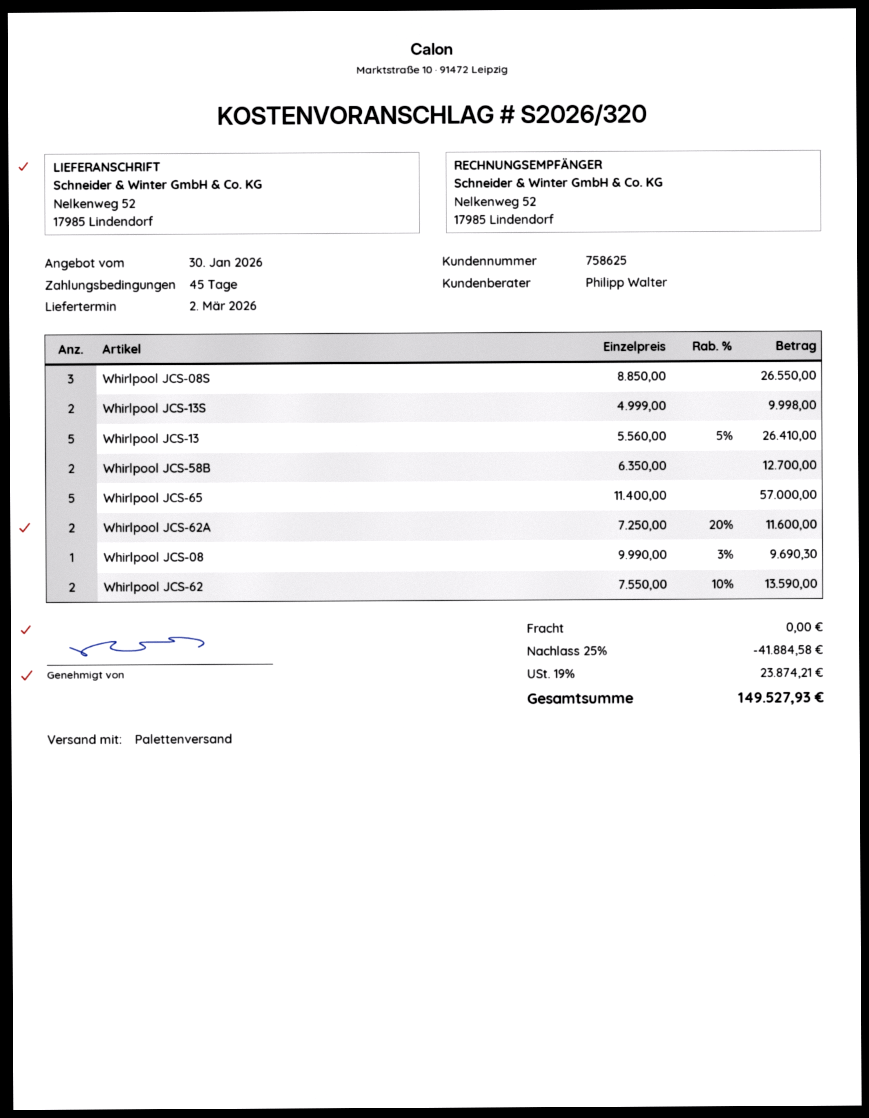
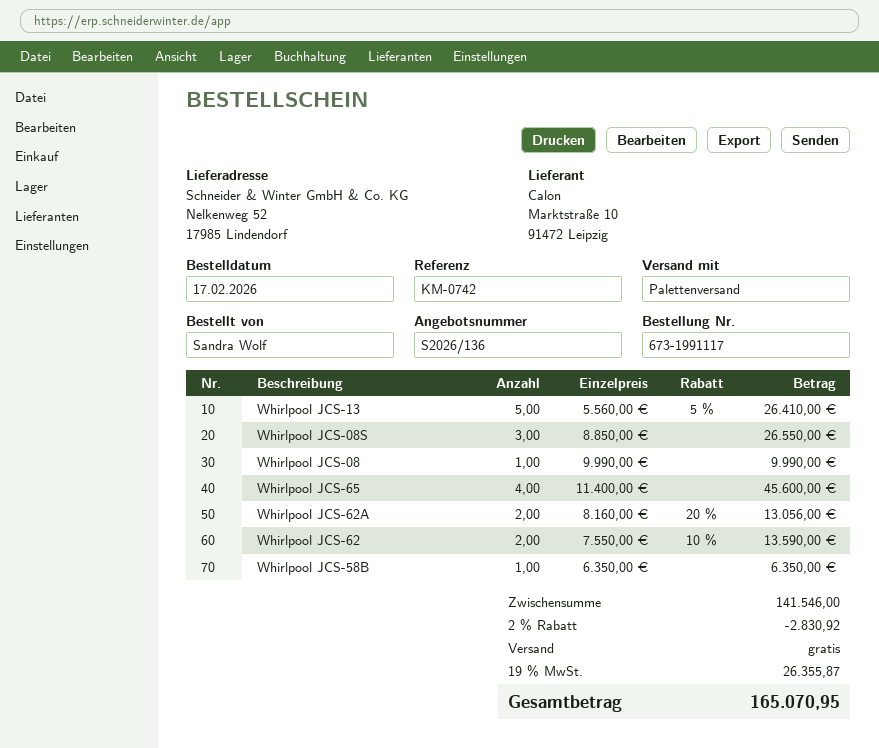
quote number: S2026/320 -> S2026/136
Whirlpool JCS-13S: 2 x 4999.00 = 9998.00 -> none
Whirlpool JCS-58B: 2 x 6350.00 = 12700.00 -> 1 x 6350.00 = 6350.00
Whirlpool JCS-65: 5 x 11400.00 = 57000.00 -> 4 x 11400.00 = 45600.00
Whirlpool JCS-62A: 2 x 7250.00 - 20% = 11600.00 -> 2 x 8160.00 - 20% = 13056.00
Whirlpool JCS-08: 1 x 9990.00 - 3% = 9690.30 -> 1 x 9990.00 = 9990.00
discount: 25% = 41884.58 -> 2% = 2830.92
tax: 19% = 23874.21 -> 19% = 26355.87
total: 149527.93 -> 165070.95

